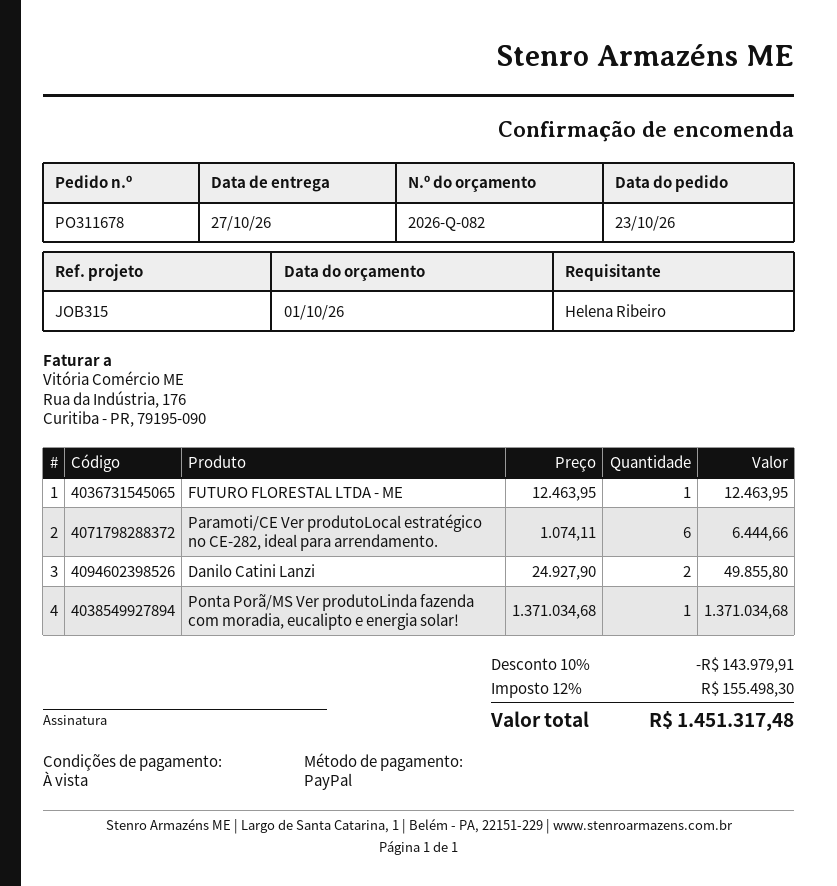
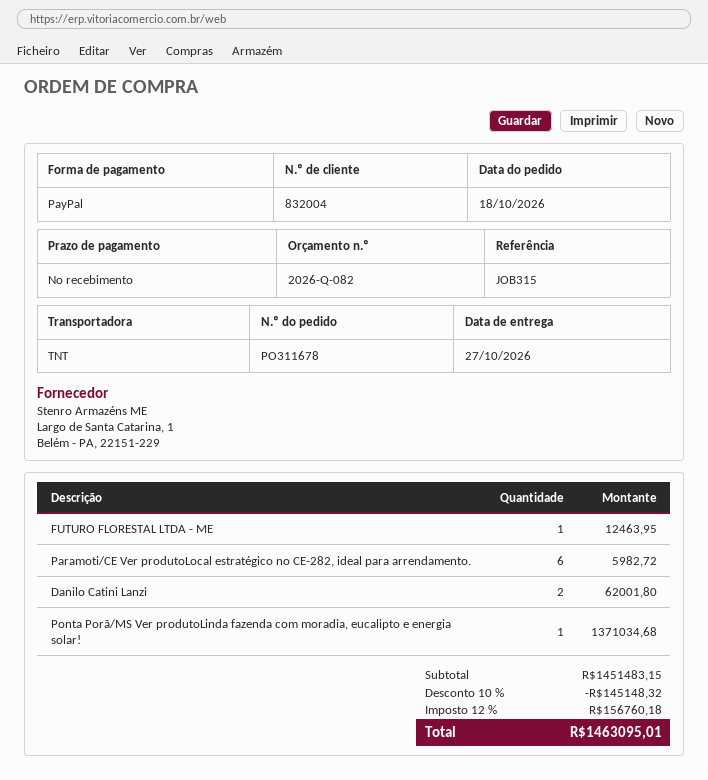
order date: 2026-10-23 -> 2026-10-18
Paramoti/CE Ver produtoLocal estratégico no CE-282, ideal para arrendamento.: 6 for 6444.66 -> 6 for 5982.72
Danilo Catini Lanzi: 2 for 49855.80 -> 2 for 62001.80
discount: 10% = 143979.91 -> 10% = 145148.32
tax: 12% = 155498.30 -> 12% = 156760.18
total: 1451317.48 -> 1463095.01

